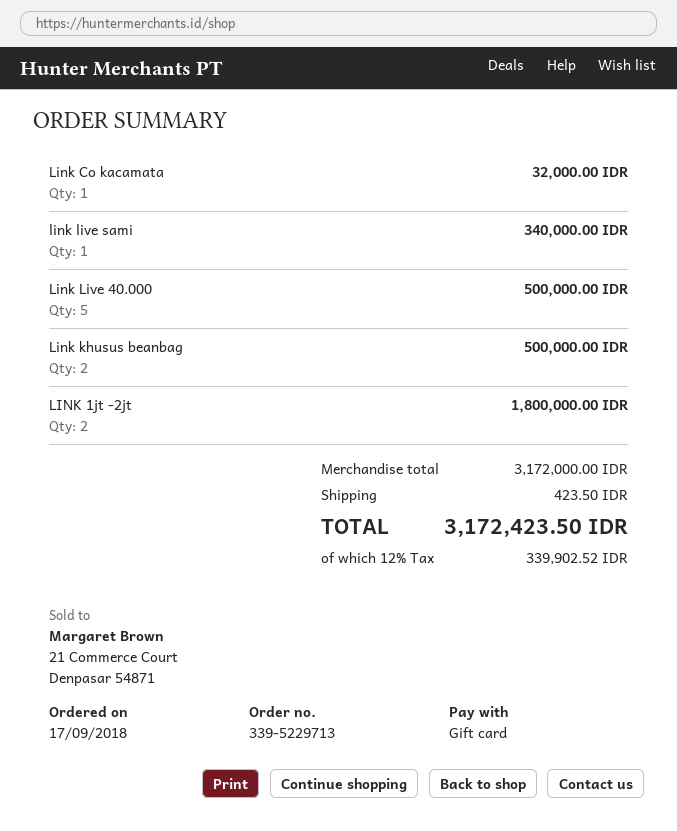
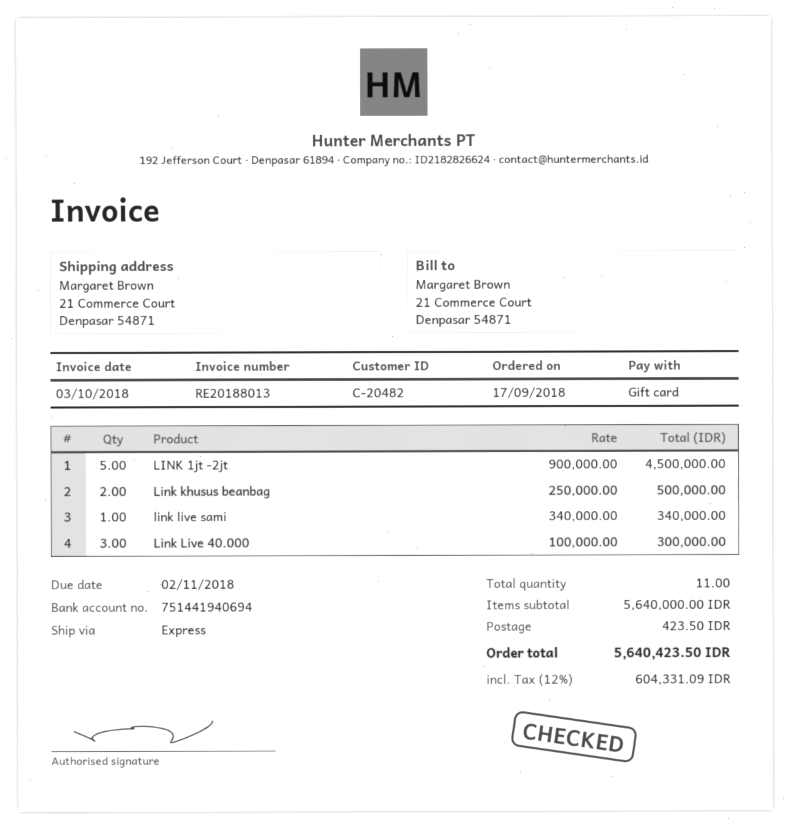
Link Co kacamata: 1 for 32000.00 -> none
Link Live 40.000: 5 for 500000.00 -> 3 for 300000.00
LINK 1jt -2jt: 2 for 1800000.00 -> 5 for 4500000.00
subtotal: 3172000.00 -> 5640000.00
tax: 12% = 339902.52 -> 12% = 604331.09
total: 3172423.50 -> 5640423.50

